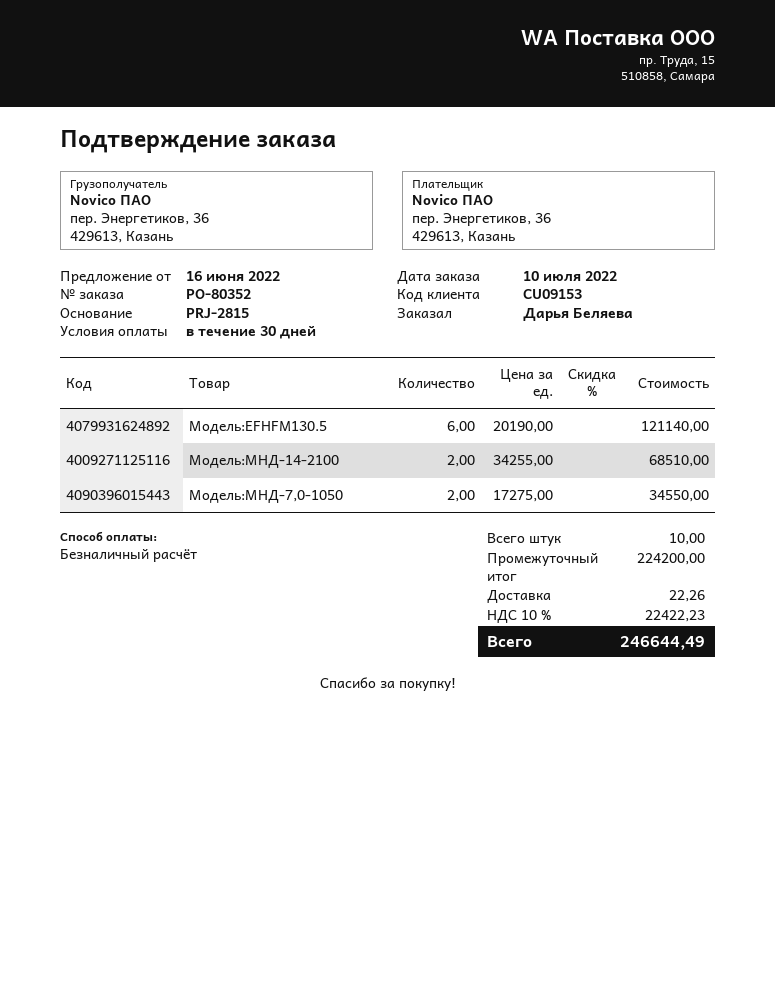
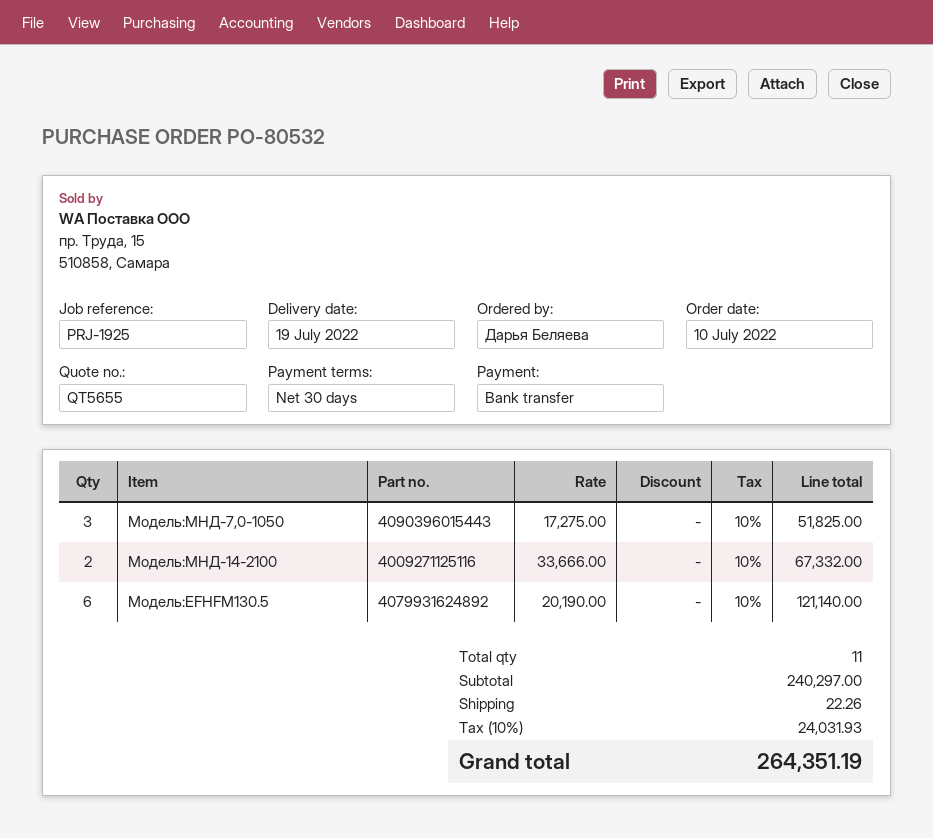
order number: PO-80352 -> PO-80532
reference: PRJ-2815 -> PRJ-1925
Модель:МНД-14-2100: 2 x 34255.00 = 68510.00 -> 2 x 33666.00 = 67332.00
Модель:МНД-7,0-1050: 2 x 17275.00 = 34550.00 -> 3 x 17275.00 = 51825.00
total quantity: 10 -> 11
subtotal: 224200.00 -> 240297.00
tax: 10% = 22422.23 -> 10% = 24031.93
total: 246644.49 -> 264351.19

